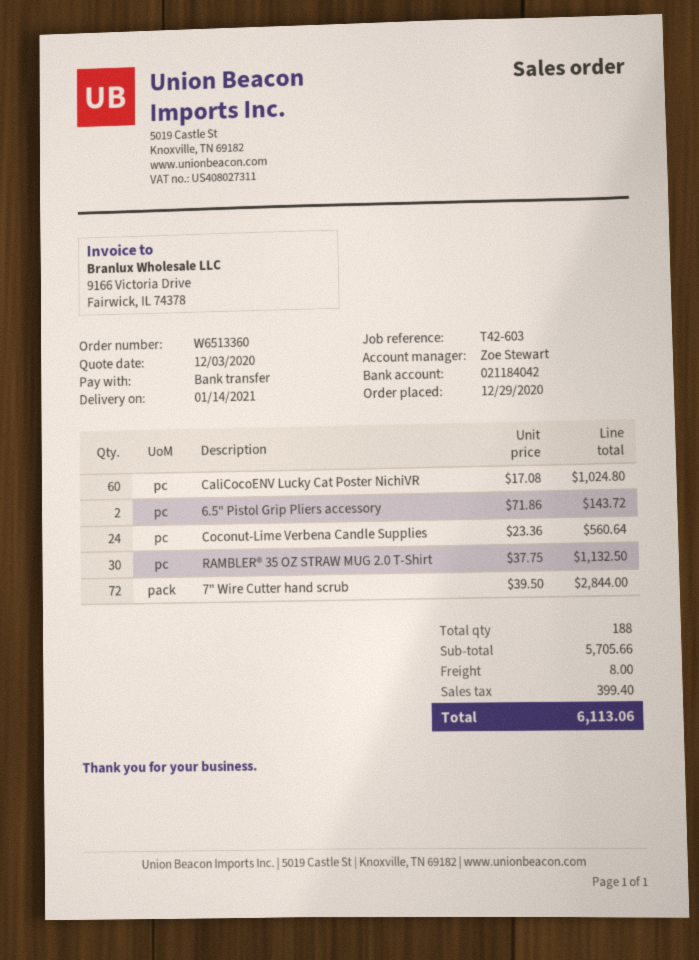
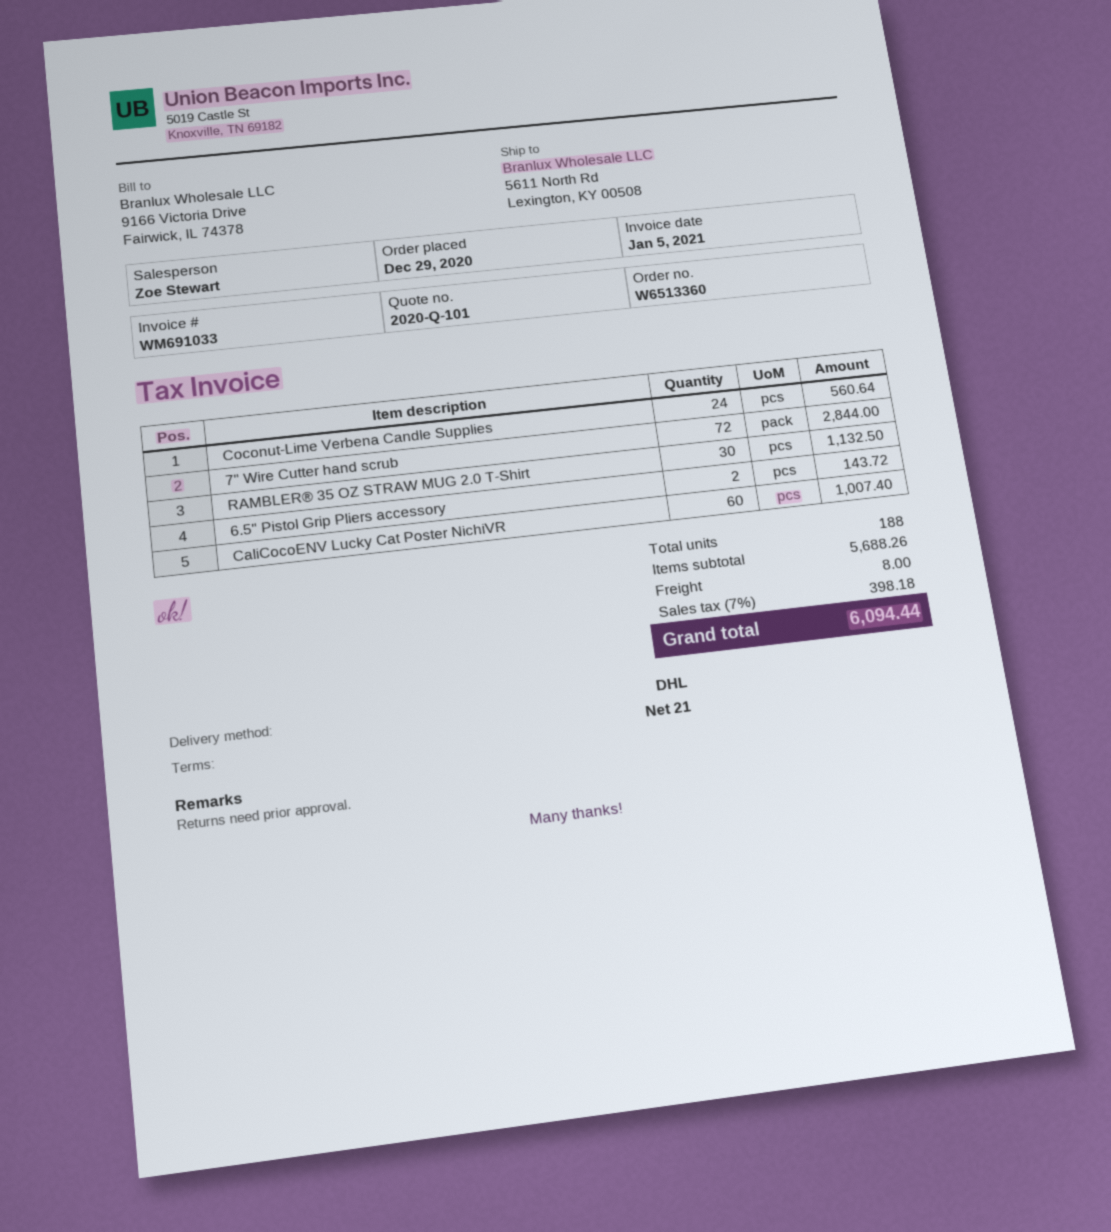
CaliCocoENV Lucky Cat Poster NichiVR: 60 for 1024.80 -> 60 for 1007.40
subtotal: 5705.66 -> 5688.26
tax: 399.40 -> 398.18
total: 6113.06 -> 6094.44

